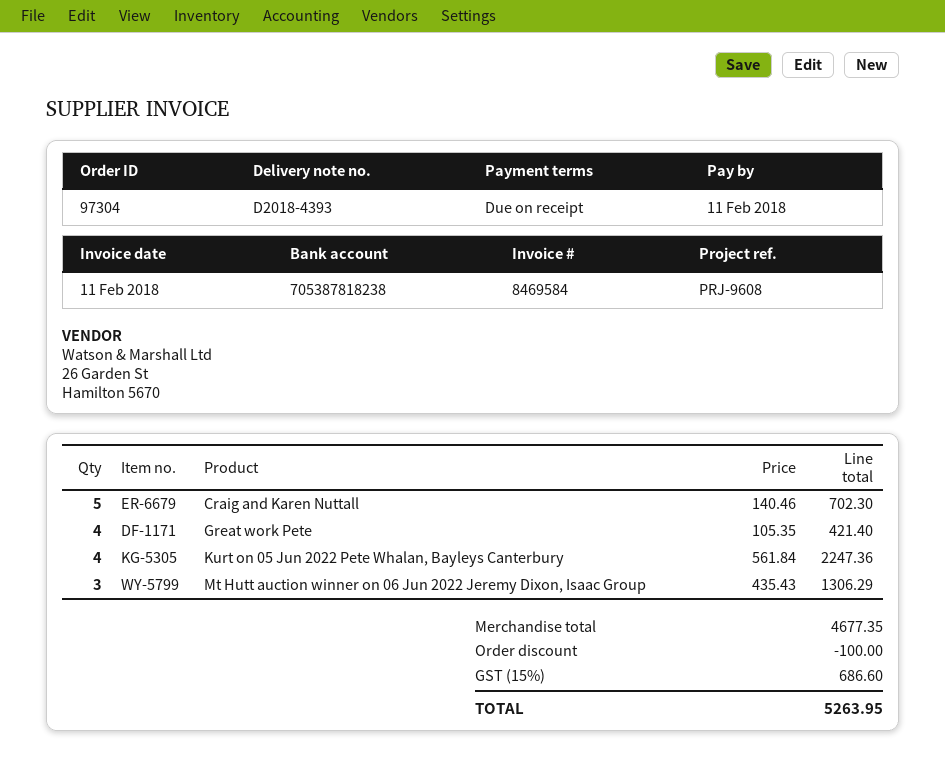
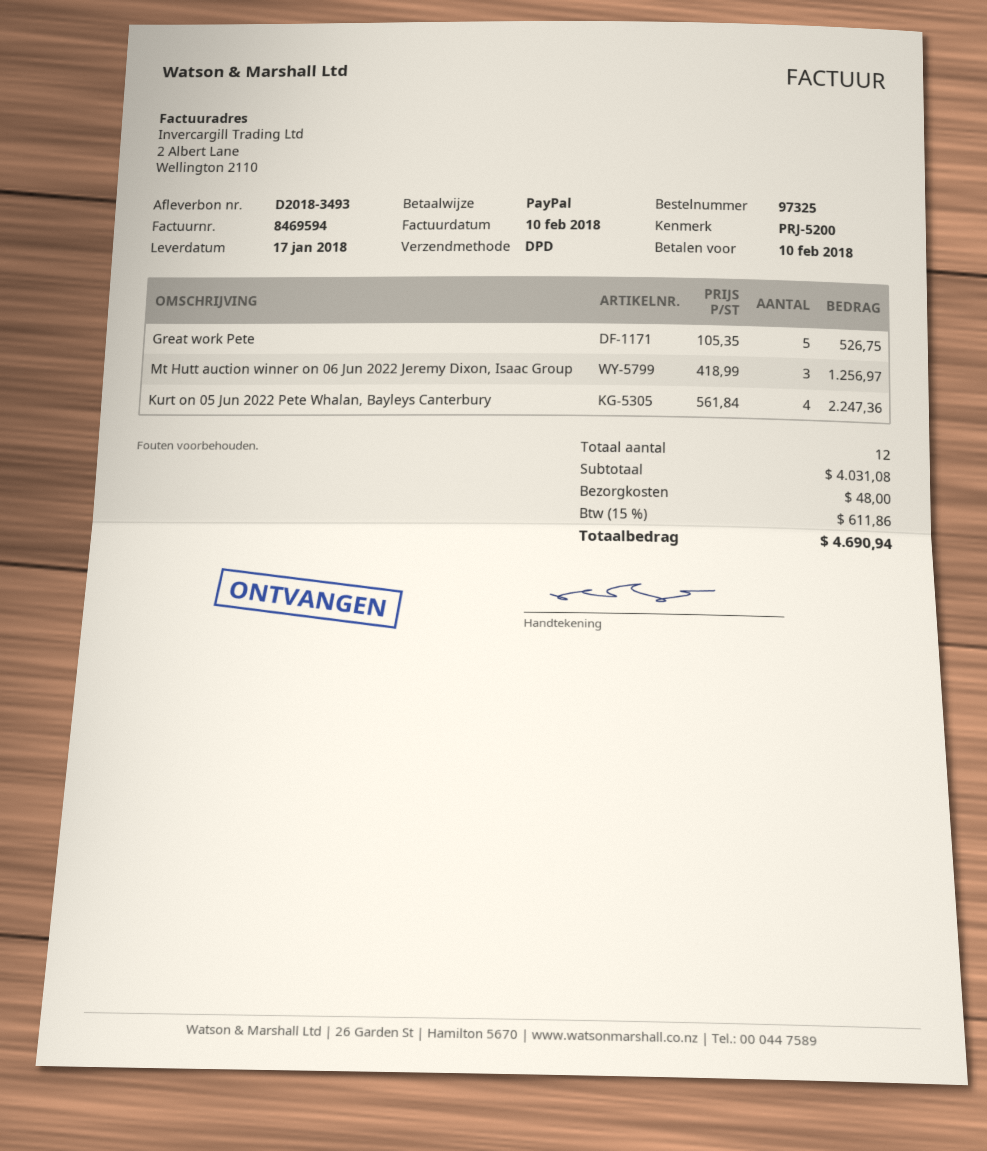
order number: 97304 -> 97325
delivery note number: D2018-4393 -> D2018-3493
invoice number: 8469584 -> 8469594
invoice date: 2018-02-11 -> 2018-02-10
due date: 2018-02-11 -> 2018-02-10
reference: PRJ-9608 -> PRJ-5200
Craig and Karen Nuttall: 5 x 140.46 = 702.30 -> none
Great work Pete: 4 x 105.35 = 421.40 -> 5 x 105.35 = 526.75
Mt Hutt auction winner on 06 Jun 2022 Jeremy Dixon, Isaac Group: 3 x 435.43 = 1306.29 -> 3 x 418.99 = 1256.97
subtotal: 4677.35 -> 4031.08
discount: 100.00 -> none
shipping: none -> 48.00
tax: 15% = 686.60 -> 15% = 611.86
total: 5263.95 -> 4690.94

